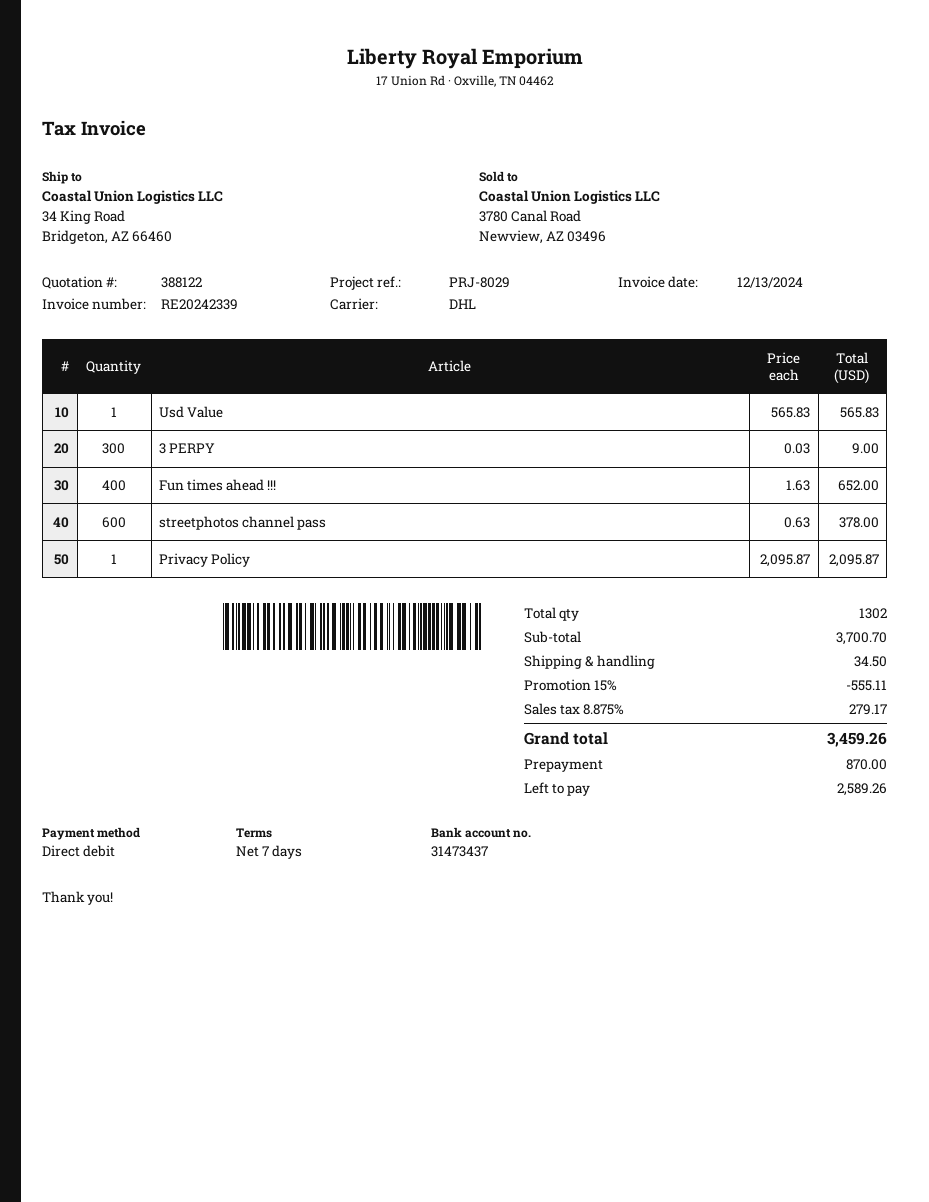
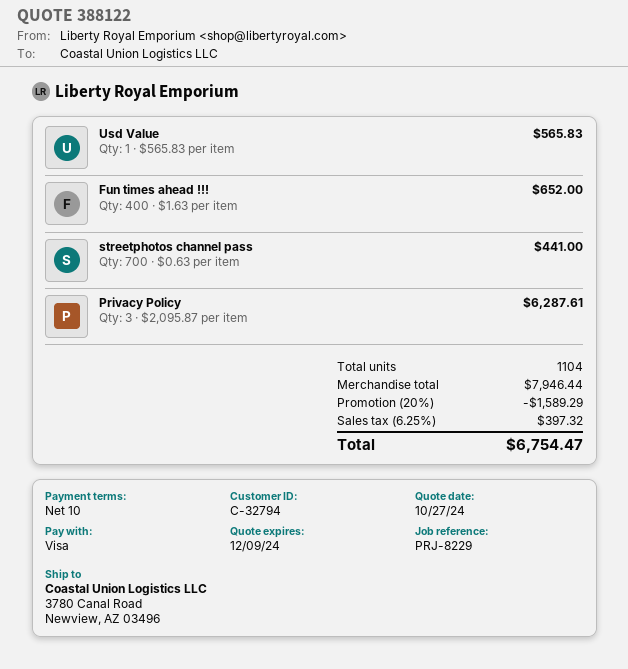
payment terms: 7 days -> 10 days
reference: PRJ-8029 -> PRJ-8229
payment method: direct debit -> Visa
ship to: 34 King Road, Bridgeton, AZ 66460 -> 3780 Canal Road, Newview, AZ 03496
3 PERPY: 300 x 0.03 = 9.00 -> none
streetphotos channel pass: 600 x 0.63 = 378.00 -> 700 x 0.63 = 441.00
Privacy Policy: 1 x 2095.87 = 2095.87 -> 3 x 2095.87 = 6287.61
total quantity: 1302 -> 1104
subtotal: 3700.70 -> 7946.44
discount: 15% = 555.11 -> 20% = 1589.29
shipping: 34.50 -> none
tax: 8.875% = 279.17 -> 6.25% = 397.32
total: 3459.26 -> 6754.47

